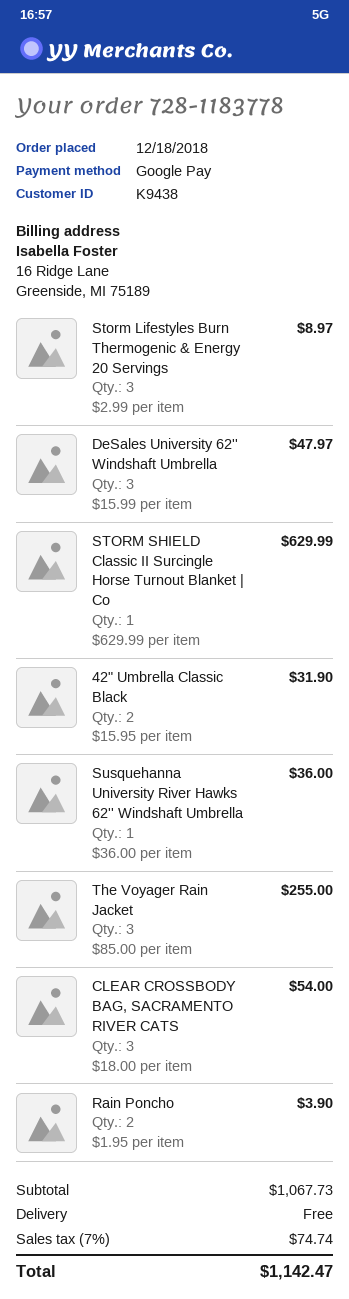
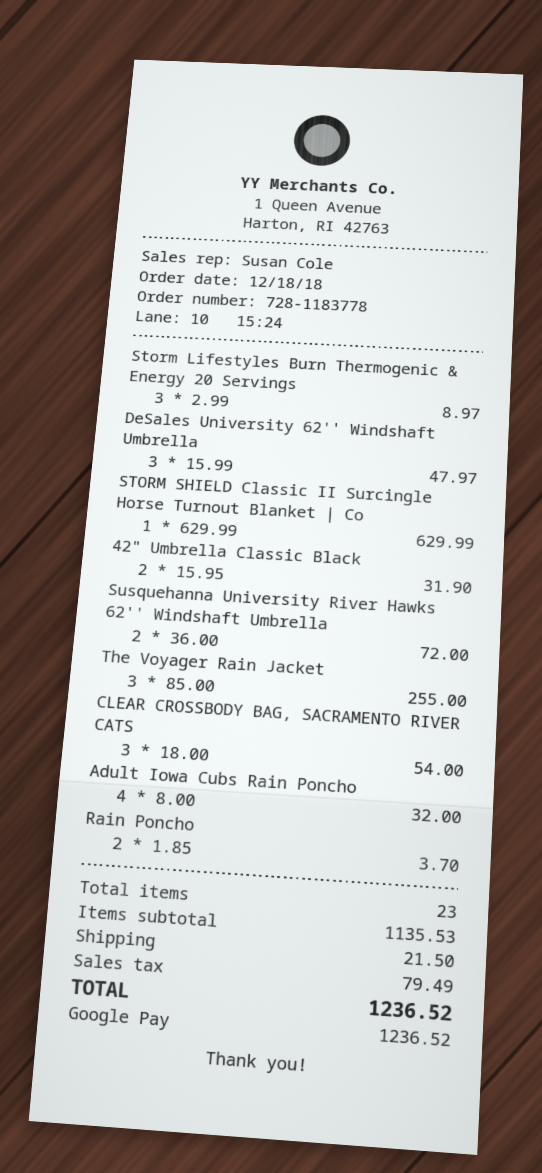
Susquehanna University River Hawks 62'' Windshaft Umbrella: 1 x 36.00 = 36.00 -> 2 x 36.00 = 72.00
Rain Poncho: 2 x 1.95 = 3.90 -> 2 x 1.85 = 3.70
Adult Iowa Cubs Rain Poncho: none -> 4 x 8.00 = 32.00
subtotal: 1067.73 -> 1135.53
shipping: 0.00 -> 21.50
tax: 74.74 -> 79.49
total: 1142.47 -> 1236.52

